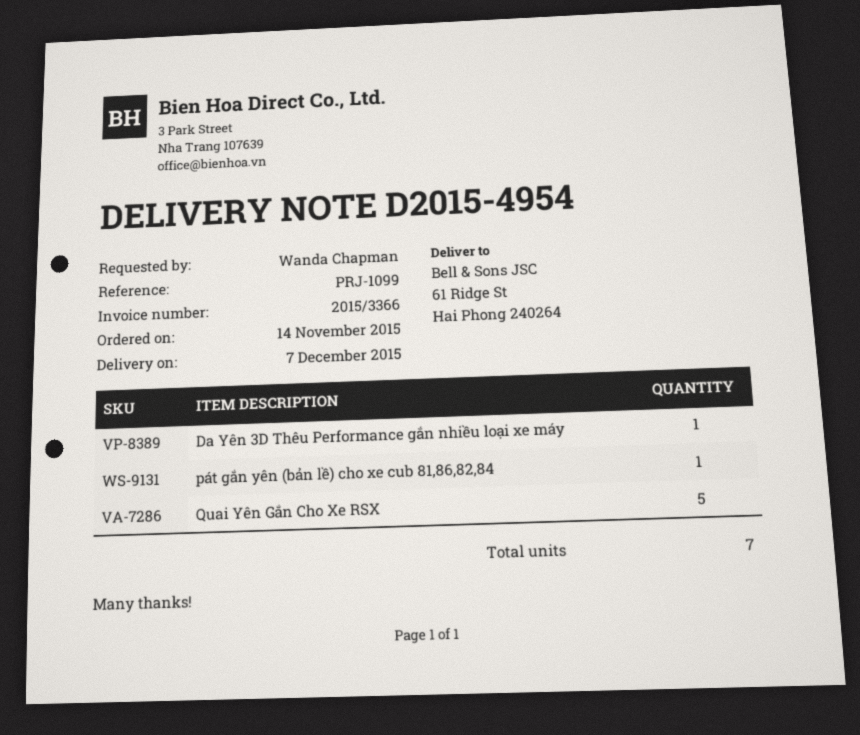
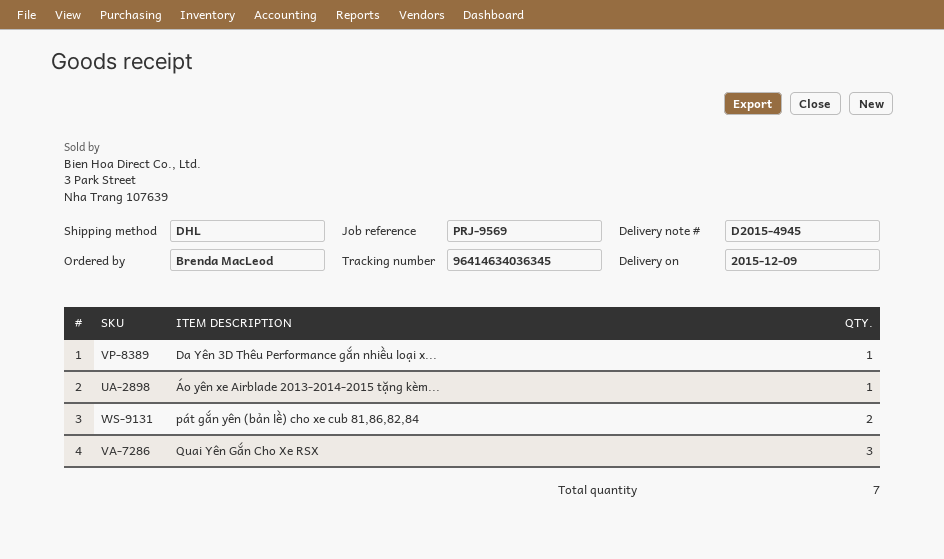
delivery note number: D2015-4954 -> D2015-4945
delivery date: 2015-12-07 -> 2015-12-09
reference: PRJ-1099 -> PRJ-9569
ordered by: Wanda Chapman -> Brenda MacLeod
pát gắn yên (bản lề) cho xe cub 81,86,82,84: 1 -> 2
Quai Yên Gắn Cho Xe RSX: 5 -> 3
Áo yên xe Airblade 2013-2014-2015 tặng kèm...: none -> 1

